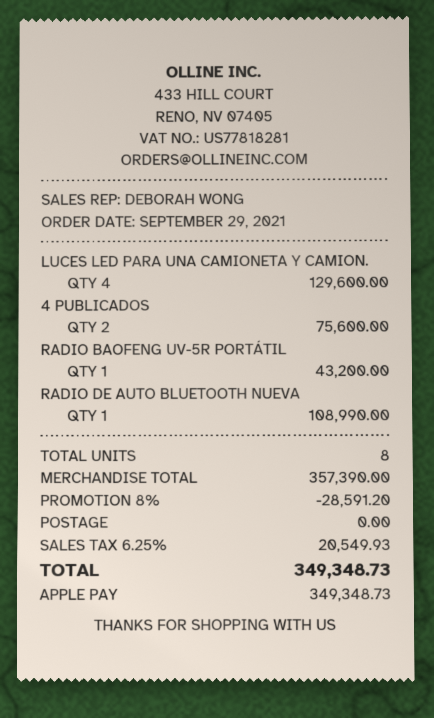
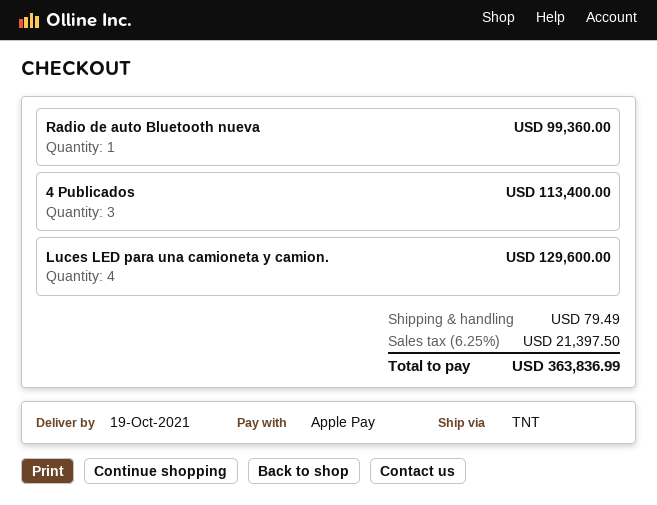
4 PUBLICADOS: 2 for 75600.00 -> 3 for 113400.00
RADIO BAOFENG UV-5R PORTÁTIL: 1 for 43200.00 -> none
RADIO DE AUTO BLUETOOTH NUEVA: 1 for 108990.00 -> 1 for 99360.00
discount: 8% = 28591.20 -> none
shipping: 0.00 -> 79.49
tax: 6.25% = 20549.93 -> 6.25% = 21397.50
total: 349348.73 -> 363836.99

